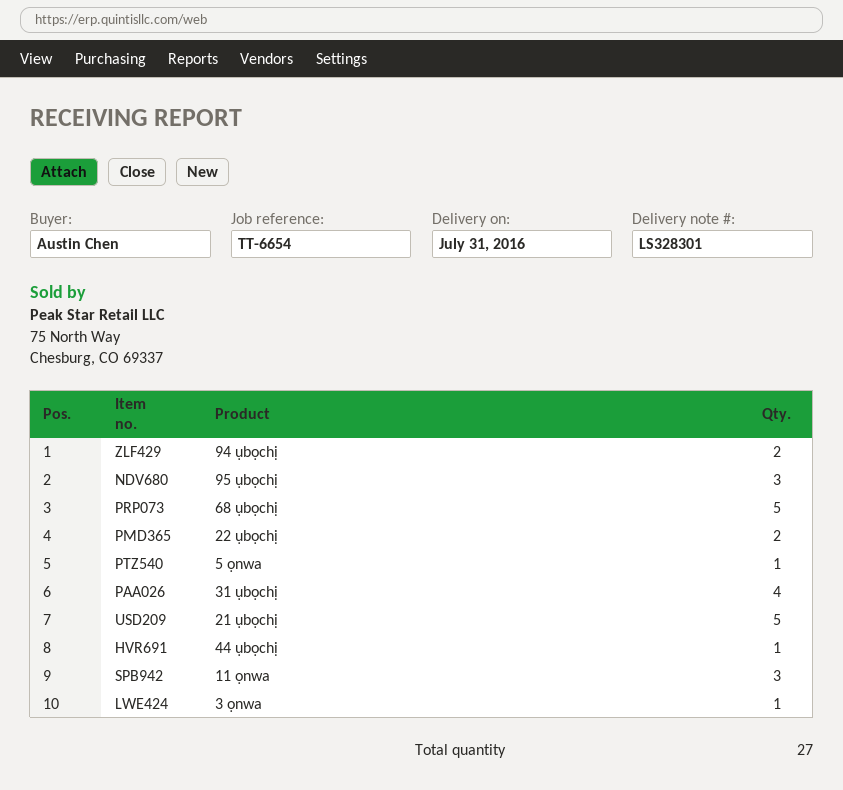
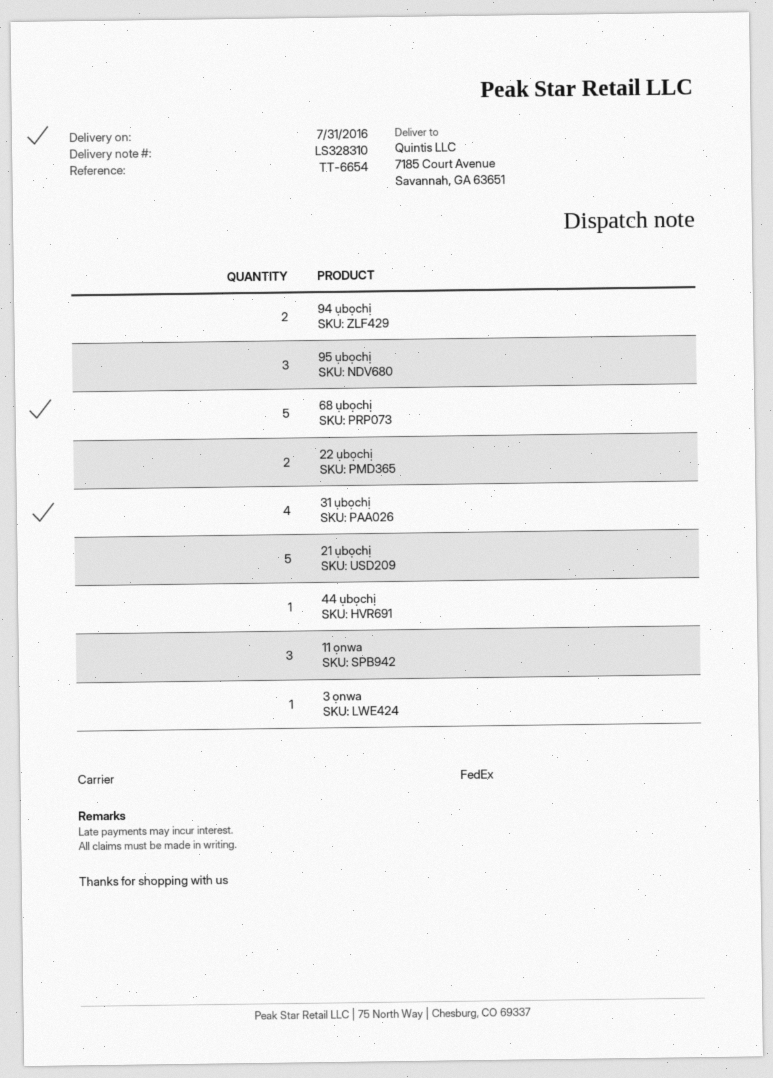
delivery note number: LS328301 -> LS328310
5 ọnwa: 1 -> none

